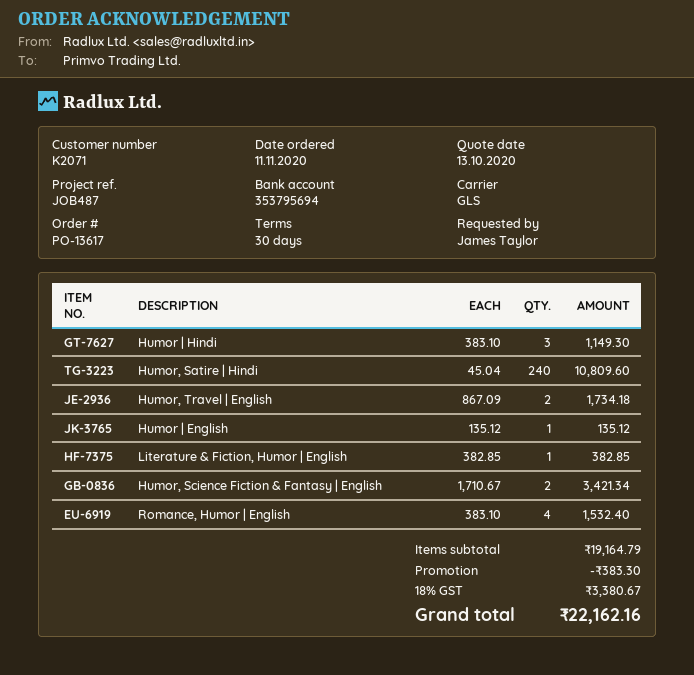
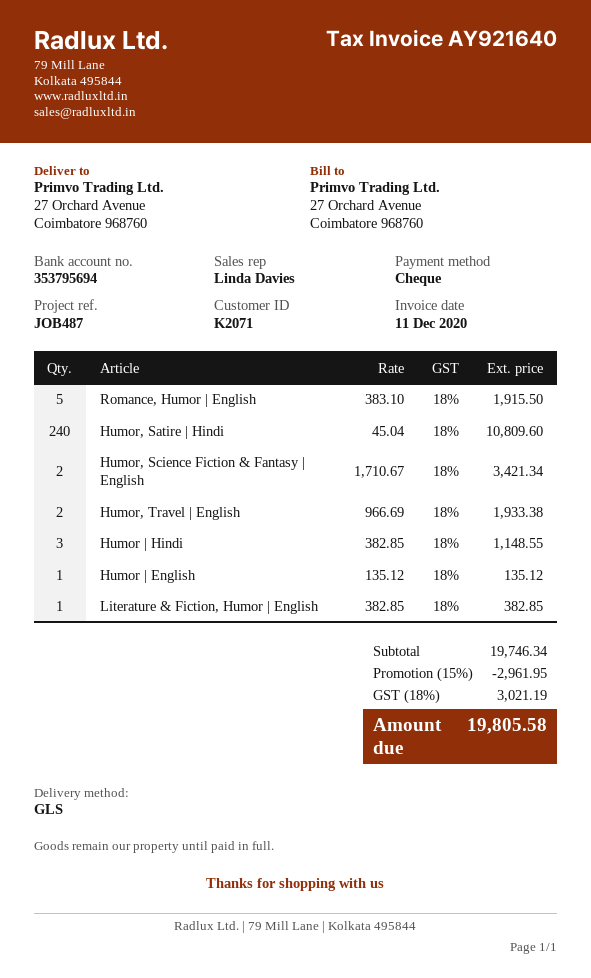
Humor | Hindi: 3 x 383.10 = 1149.30 -> 3 x 382.85 = 1148.55
Humor, Travel | English: 2 x 867.09 = 1734.18 -> 2 x 966.69 = 1933.38
Romance, Humor | English: 4 x 383.10 = 1532.40 -> 5 x 383.10 = 1915.50
subtotal: 19164.79 -> 19746.34
discount: 383.30 -> 2961.95
tax: 18% = 3380.67 -> 18% = 3021.19
total: 22162.16 -> 19805.58

